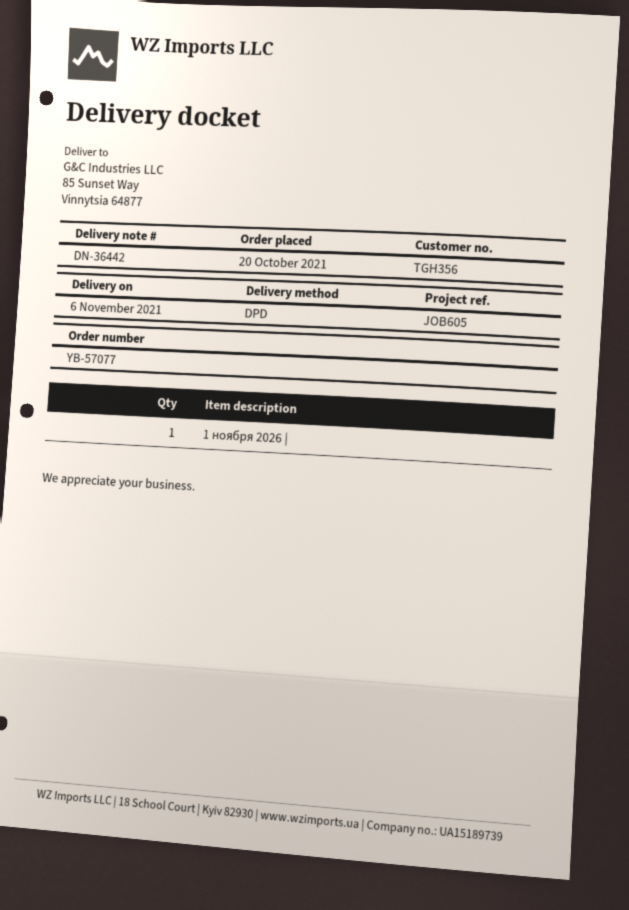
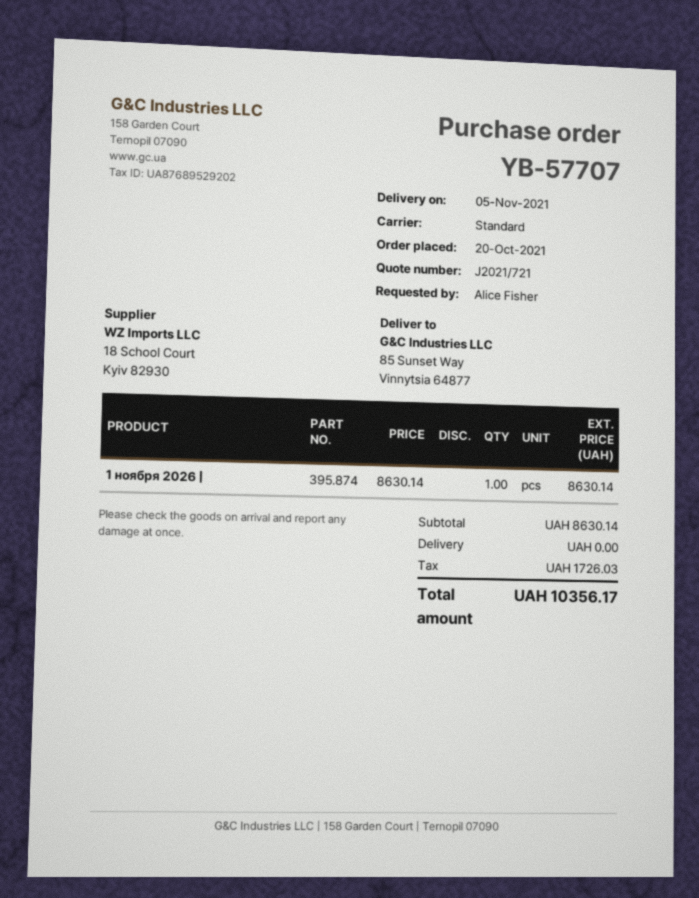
order number: YB-57077 -> YB-57707
delivery date: 2021-11-06 -> 2021-11-05
shipping method: DPD -> standard

